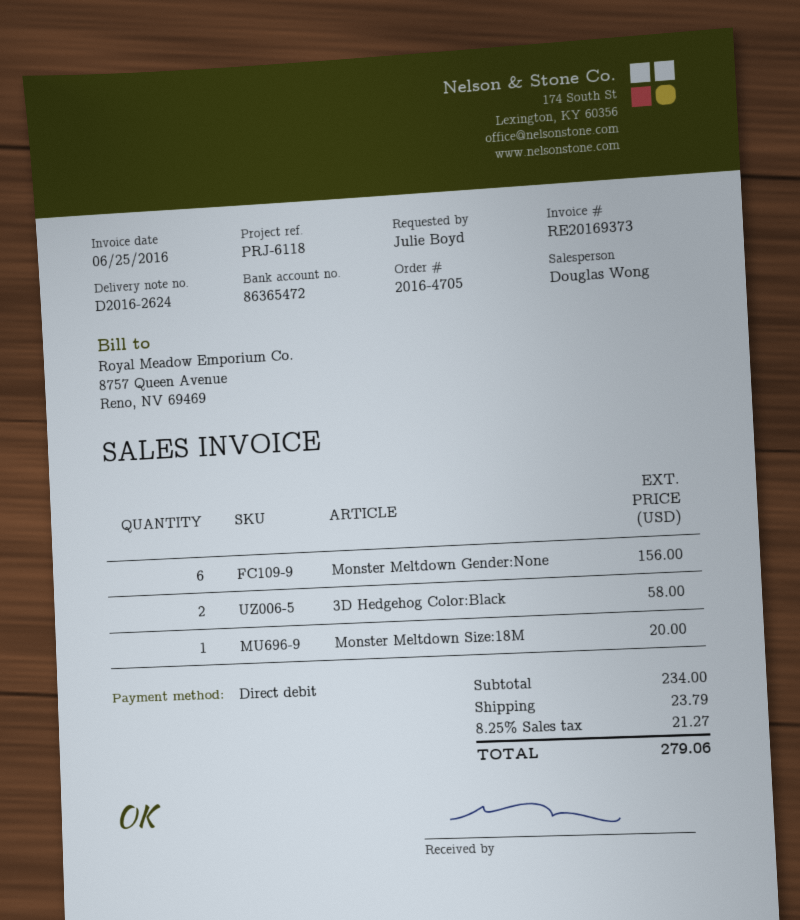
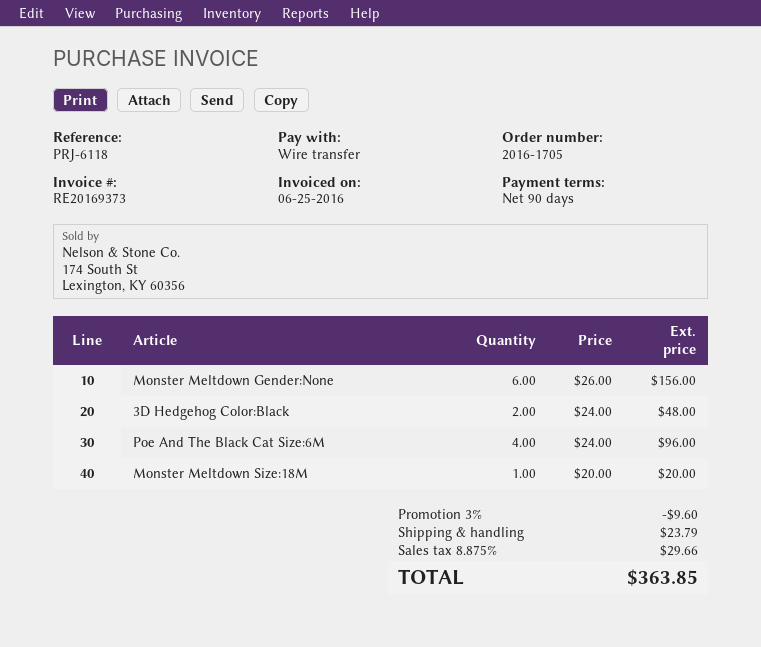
order number: 2016-4705 -> 2016-1705
payment method: direct debit -> bank transfer
3D Hedgehog Color:Black: 2 for 58.00 -> 2 for 48.00
Poe And The Black Cat Size:6M: none -> 4 for 96.00
discount: none -> 3% = 9.60
tax: 8.25% = 21.27 -> 8.875% = 29.66
total: 279.06 -> 363.85

